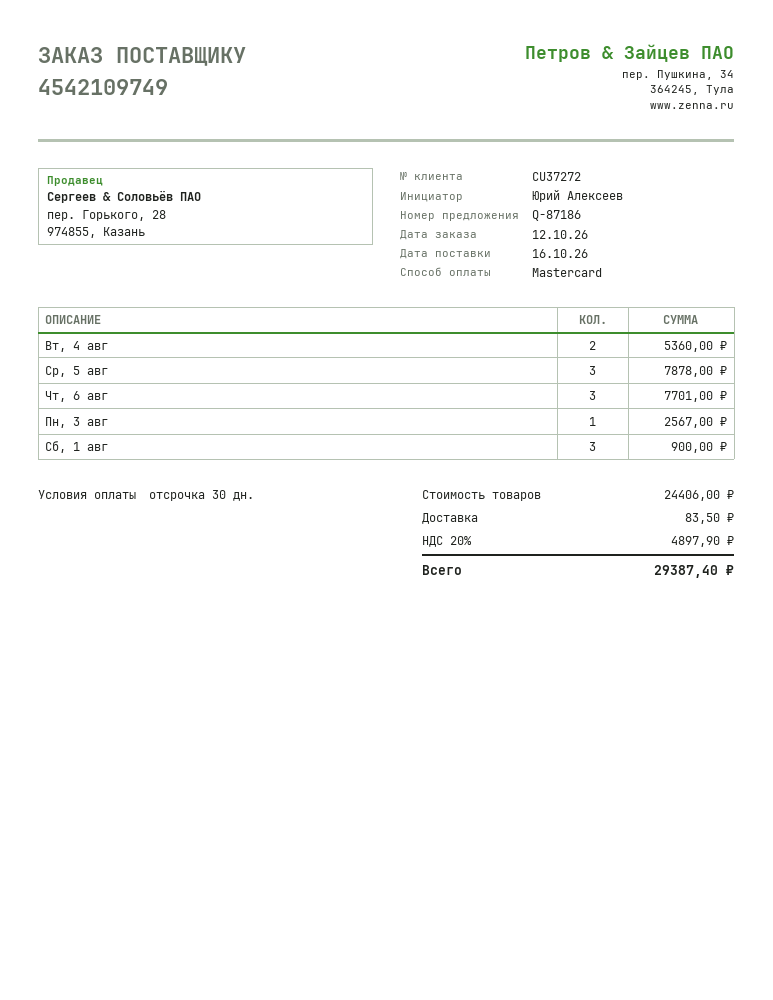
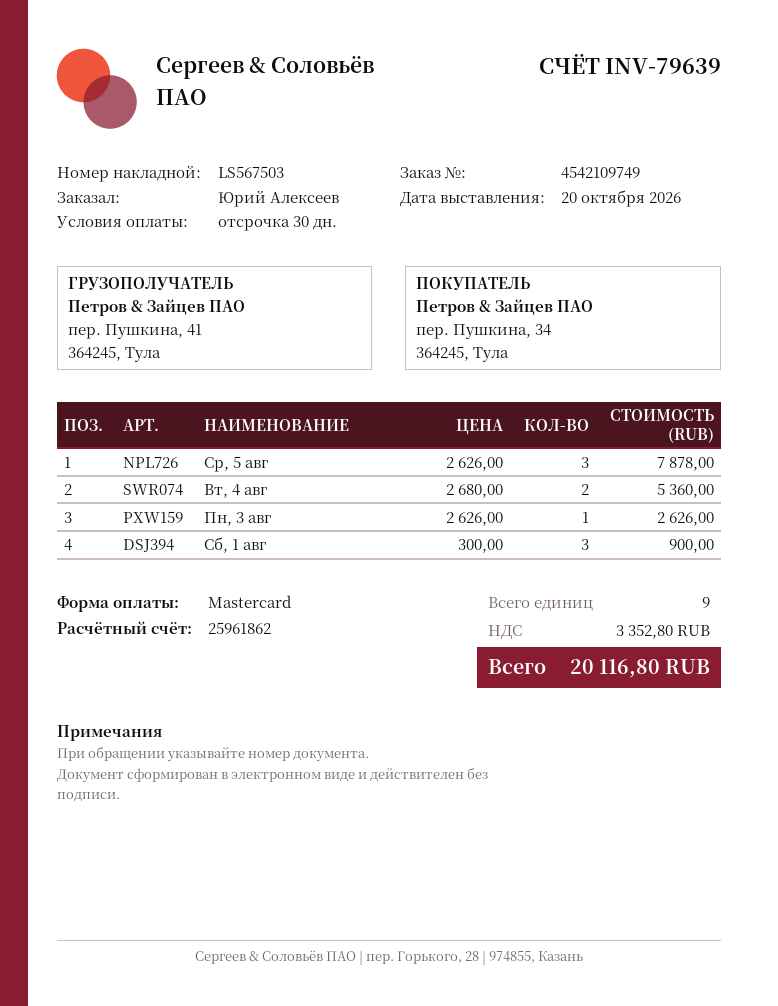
Чт, 6 авг: 3 for 7701.00 -> none
Пн, 3 авг: 1 for 2567.00 -> 1 for 2626.00
shipping: 83.50 -> none
tax: 4897.90 -> 3352.80
total: 29387.40 -> 20116.80

